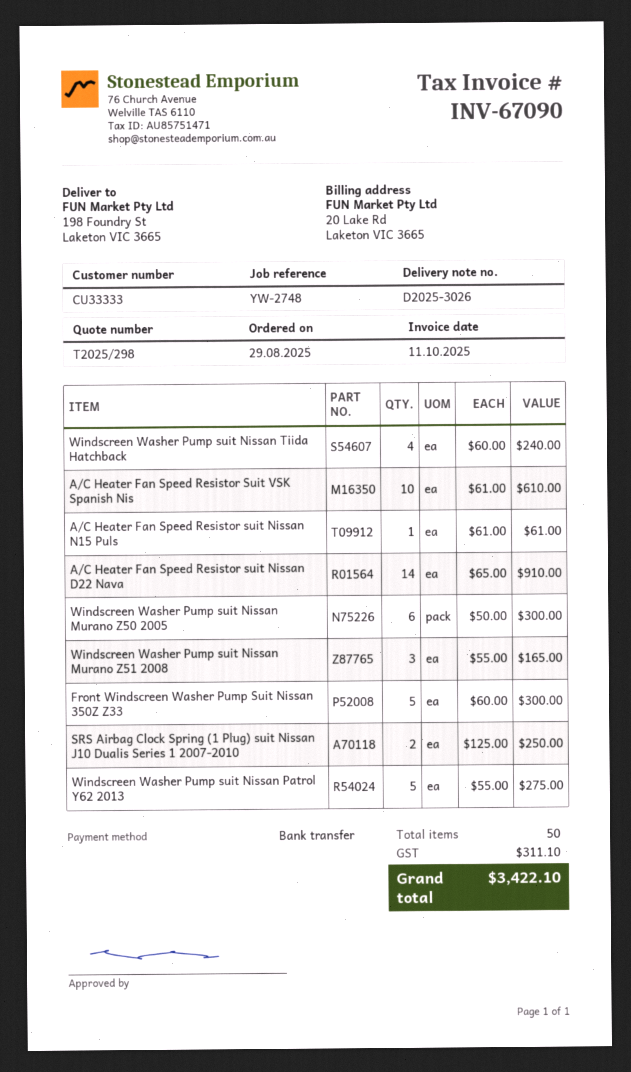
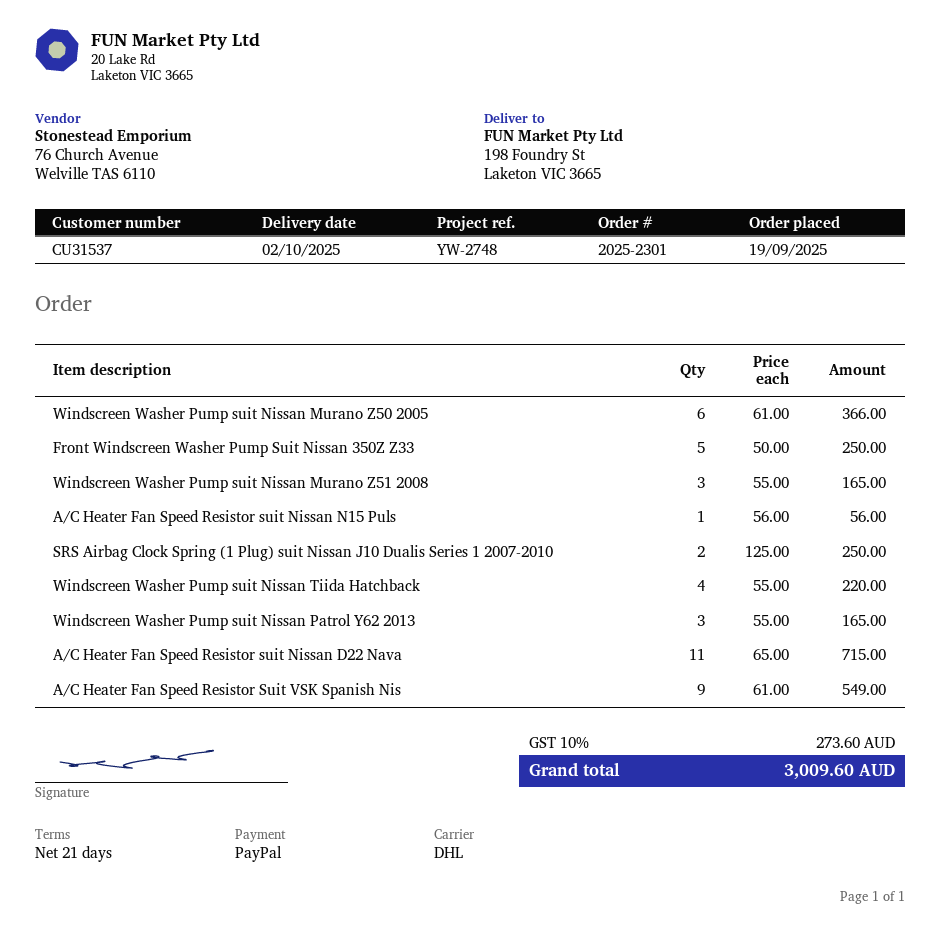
order date: 2025-08-29 -> 2025-09-19
customer number: CU33333 -> CU31537
payment method: bank transfer -> PayPal
Windscreen Washer Pump suit Nissan Tiida Hatchback: 4 x 60.00 = 240.00 -> 4 x 55.00 = 220.00
A/C Heater Fan Speed Resistor Suit VSK Spanish Nis: 10 x 61.00 = 610.00 -> 9 x 61.00 = 549.00
A/C Heater Fan Speed Resistor suit Nissan N15 Puls: 1 x 61.00 = 61.00 -> 1 x 56.00 = 56.00
A/C Heater Fan Speed Resistor suit Nissan D22 Nava: 14 x 65.00 = 910.00 -> 11 x 65.00 = 715.00
Windscreen Washer Pump suit Nissan Murano Z50 2005: 6 x 50.00 = 300.00 -> 6 x 61.00 = 366.00
Front Windscreen Washer Pump Suit Nissan 350Z Z33: 5 x 60.00 = 300.00 -> 5 x 50.00 = 250.00
Windscreen Washer Pump suit Nissan Patrol Y62 2013: 5 x 55.00 = 275.00 -> 3 x 55.00 = 165.00
tax: 311.10 -> 273.60
total: 3422.10 -> 3009.60

